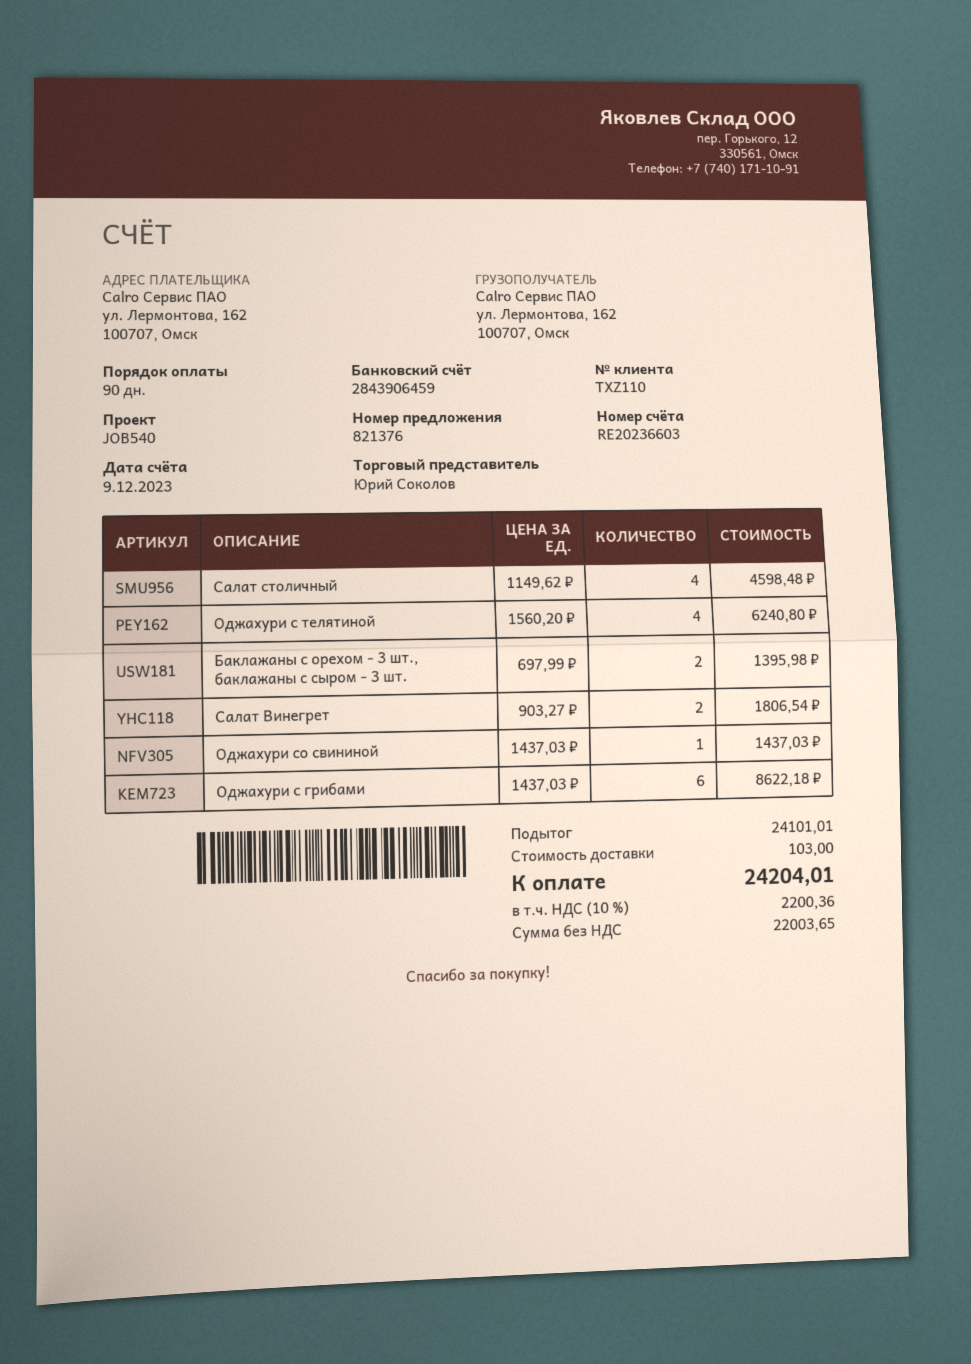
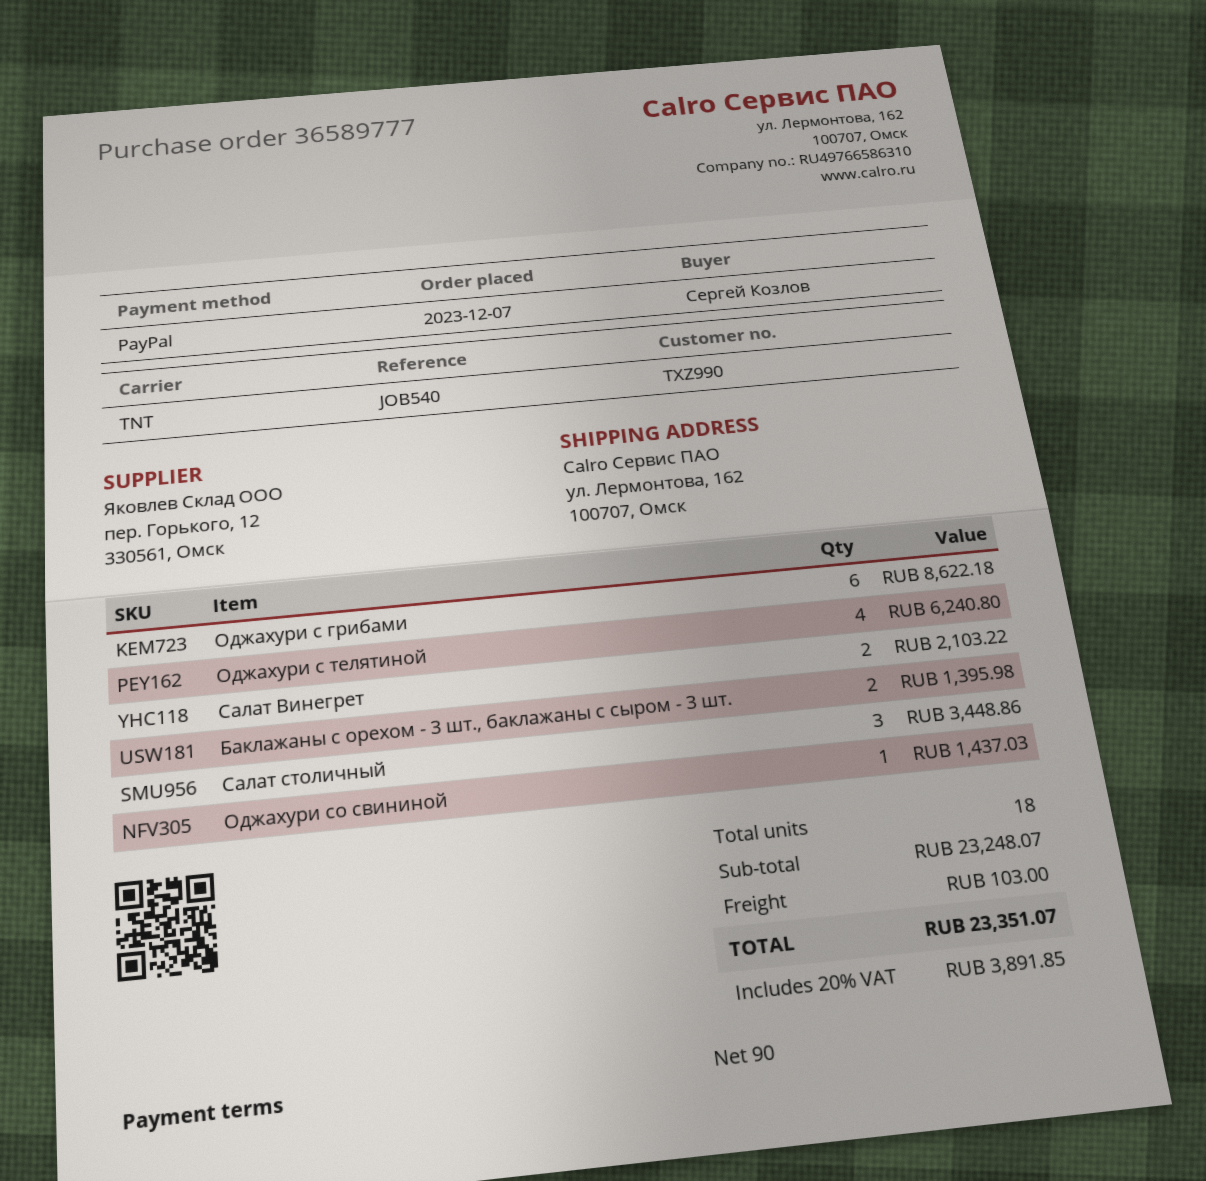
customer number: TXZ110 -> TXZ990
Салат столичный: 4 for 4598.48 -> 3 for 3448.86
Салат Винегрет: 2 for 1806.54 -> 2 for 2103.22
subtotal: 24101.01 -> 23248.07
tax: 10% = 2200.36 -> 20% = 3891.85
total: 24204.01 -> 23351.07

